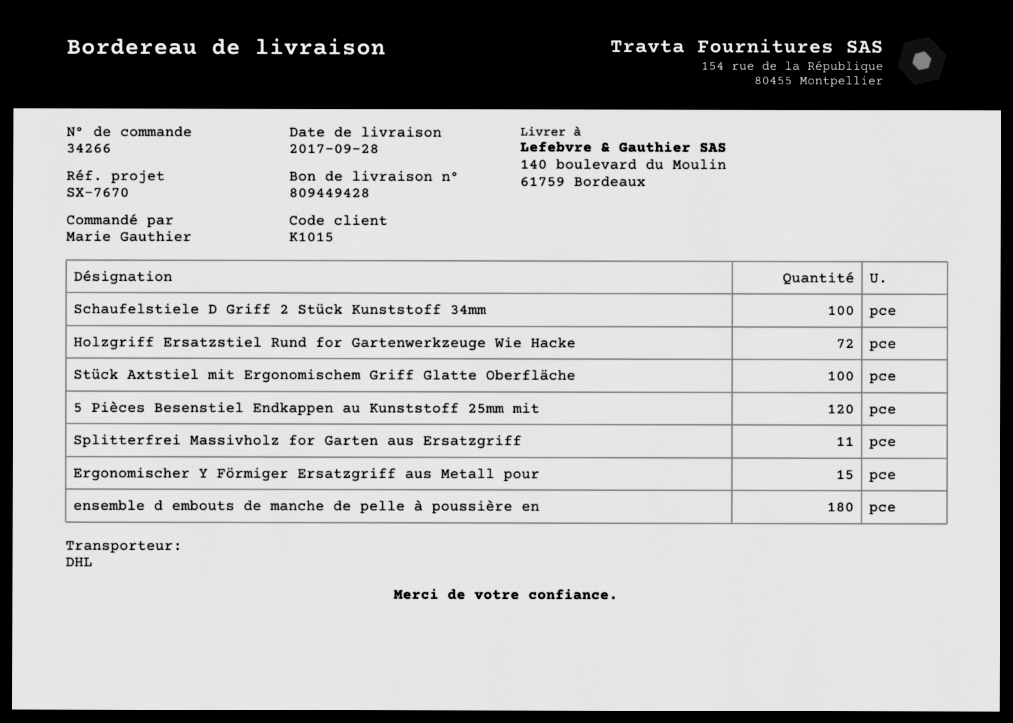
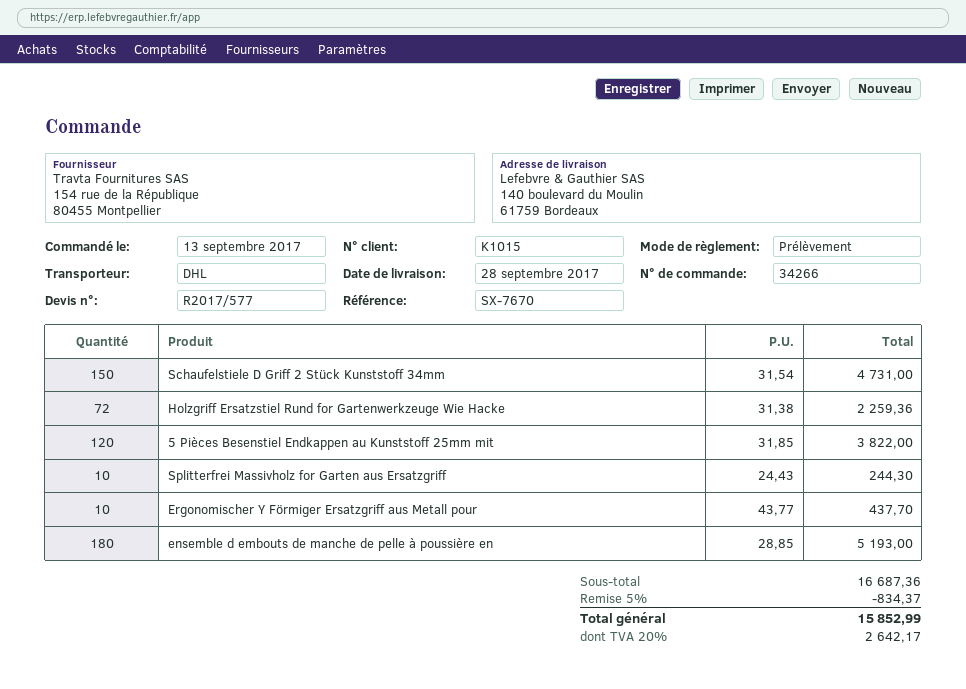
Schaufelstiele D Griff 2 Stück Kunststoff 34mm: 100 -> 150
Stück Axtstiel mit Ergonomischem Griff Glatte Oberfläche: 100 -> none
Splitterfrei Massivholz for Garten aus Ersatzgriff: 11 -> 10
Ergonomischer Y Förmiger Ersatzgriff aus Metall pour: 15 -> 10

